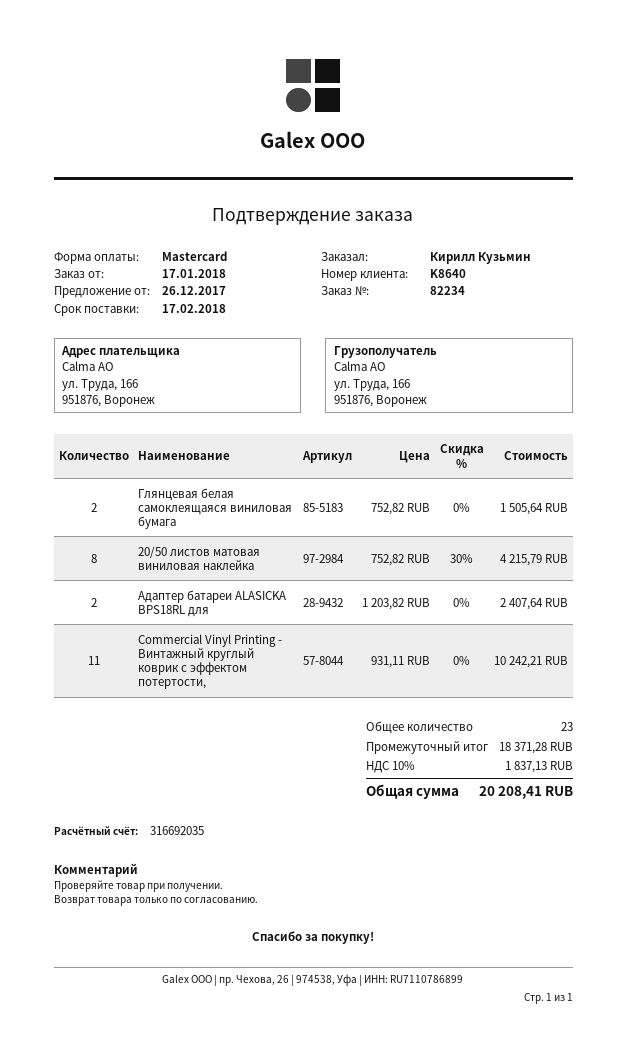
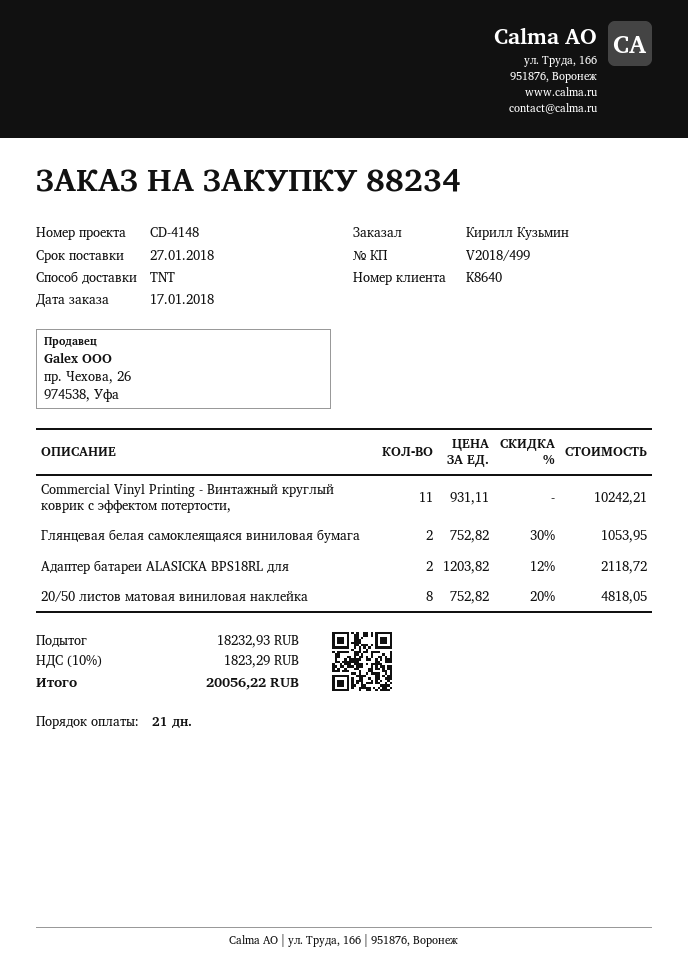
order number: 82234 -> 88234
delivery date: 2018-02-17 -> 2018-01-27
Глянцевая белая самоклеящаяся виниловая бумага: 2 x 752.82 = 1505.64 -> 2 x 752.82 - 30% = 1053.95
20/50 листов матовая виниловая наклейка: 8 x 752.82 - 30% = 4215.79 -> 8 x 752.82 - 20% = 4818.05
Адаптер батареи ALASICKA BPS18RL для: 2 x 1203.82 = 2407.64 -> 2 x 1203.82 - 12% = 2118.72
subtotal: 18371.28 -> 18232.93
tax: 10% = 1837.13 -> 10% = 1823.29
total: 20208.41 -> 20056.22

